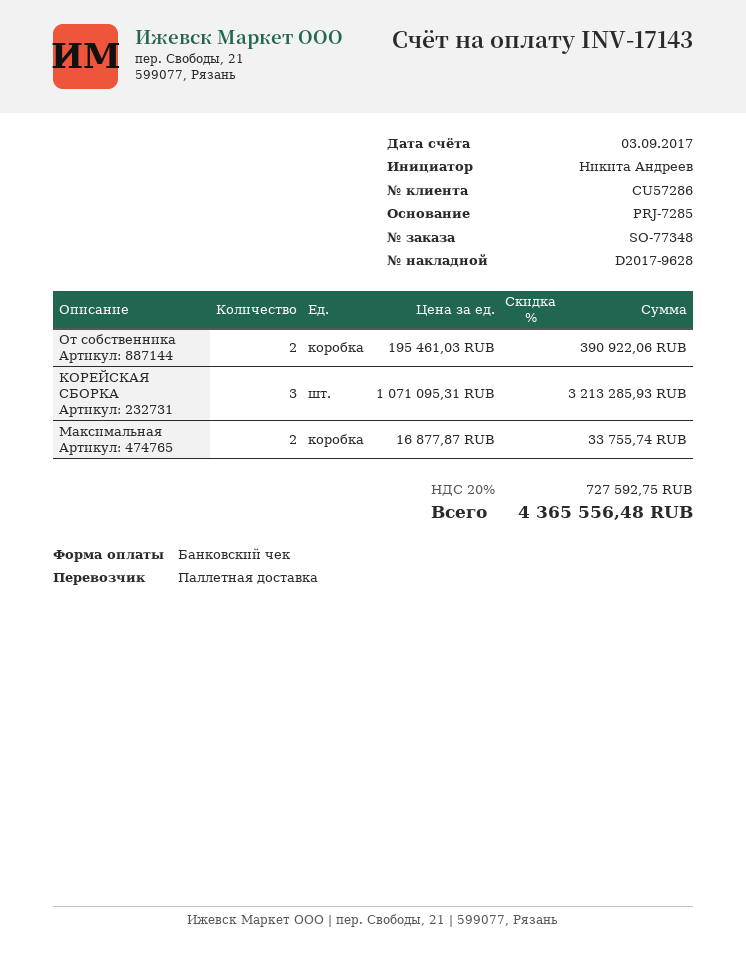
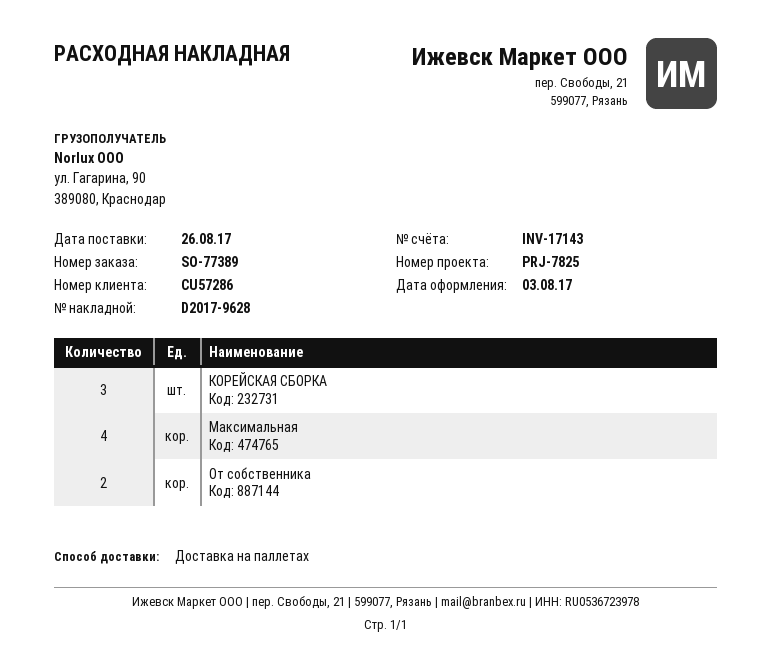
order number: SO-77348 -> SO-77389
reference: PRJ-7285 -> PRJ-7825
Максимальная: 2 -> 4

